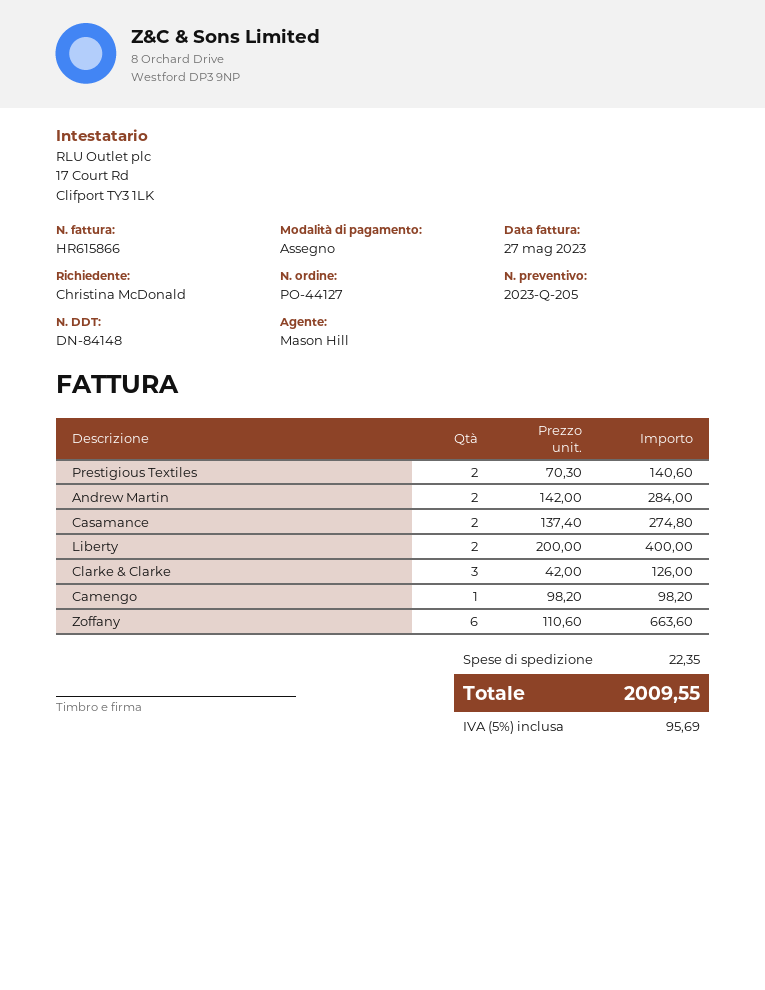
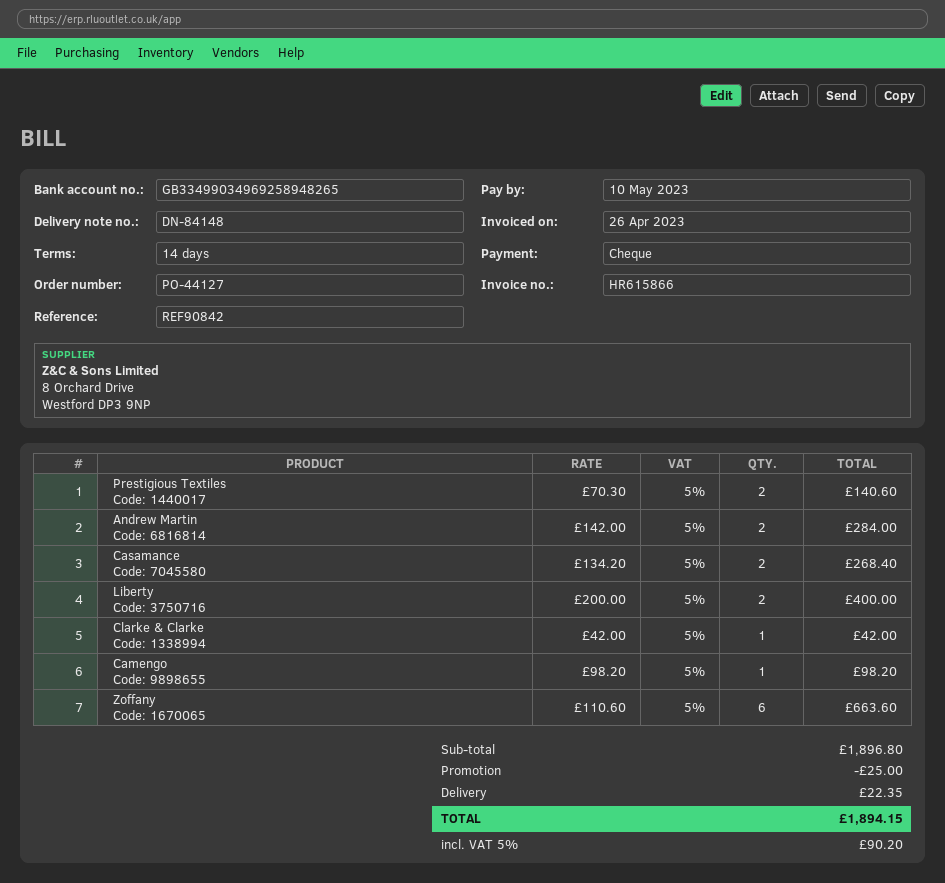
invoice date: 2023-05-27 -> 2023-04-26
Casamance: 2 x 137.40 = 274.80 -> 2 x 134.20 = 268.40
Clarke & Clarke: 3 x 42.00 = 126.00 -> 1 x 42.00 = 42.00
discount: none -> 25.00
tax: 5% = 95.69 -> 5% = 90.20
total: 2009.55 -> 1894.15

